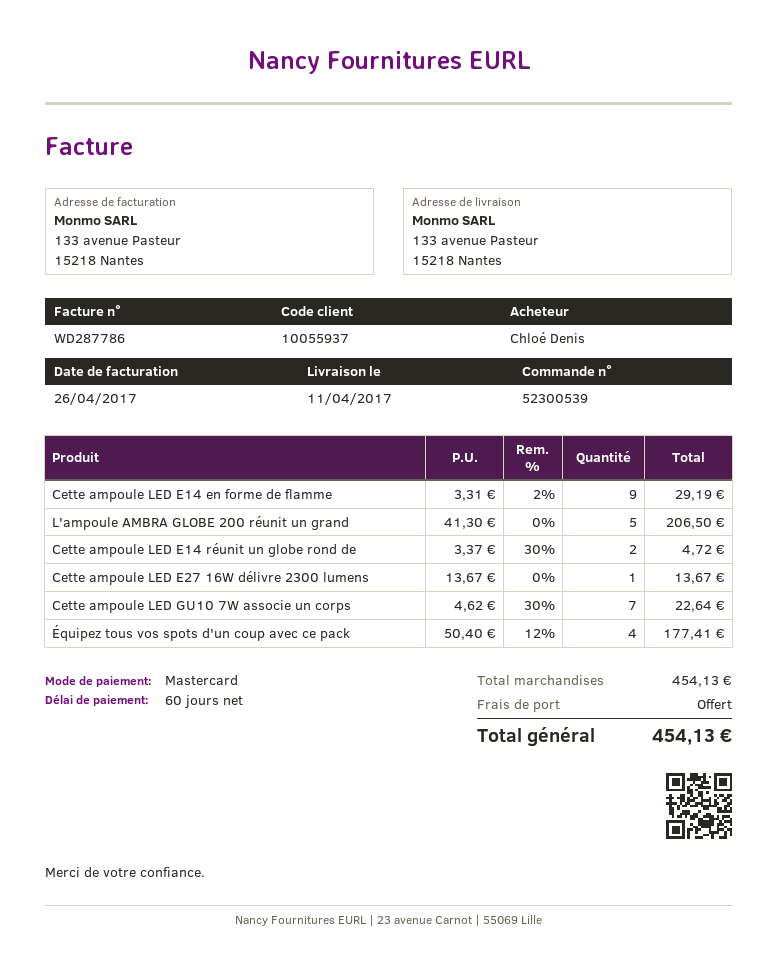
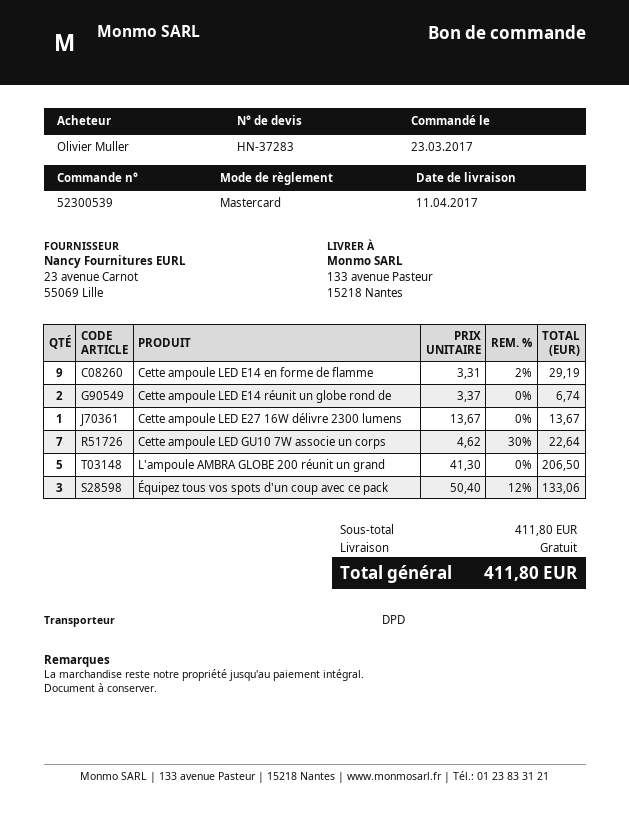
ordered by: Chloé Denis -> Olivier Muller
Cette ampoule LED E14 réunit un globe rond de: 2 x 3.37 - 30% = 4.72 -> 2 x 3.37 = 6.74
Équipez tous vos spots d'un coup avec ce pack: 4 x 50.40 - 12% = 177.41 -> 3 x 50.40 - 12% = 133.06
subtotal: 454.13 -> 411.80
total: 454.13 -> 411.80

